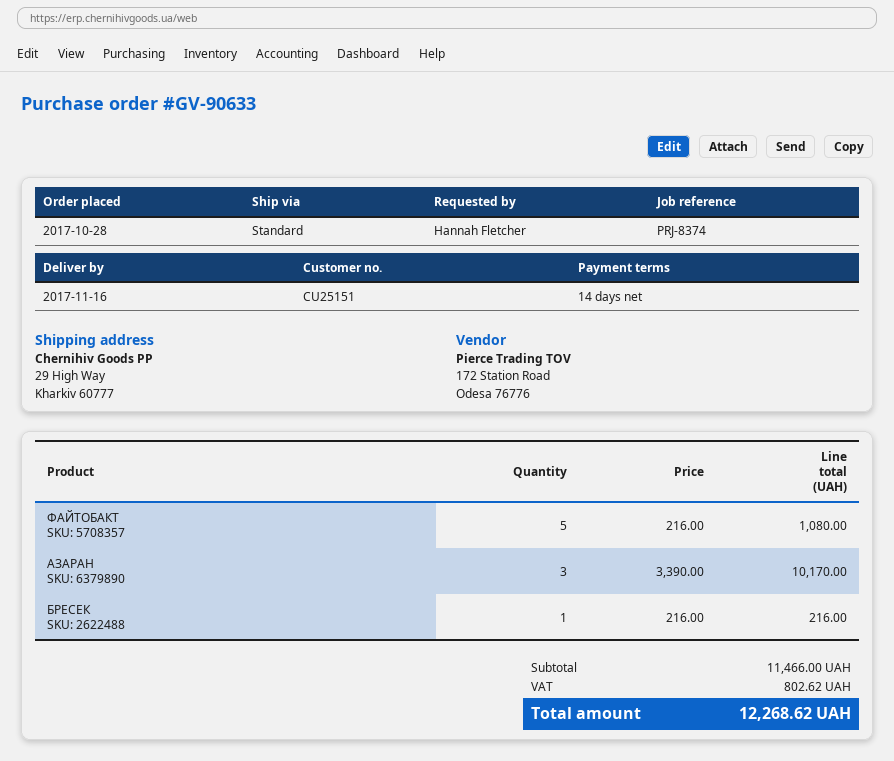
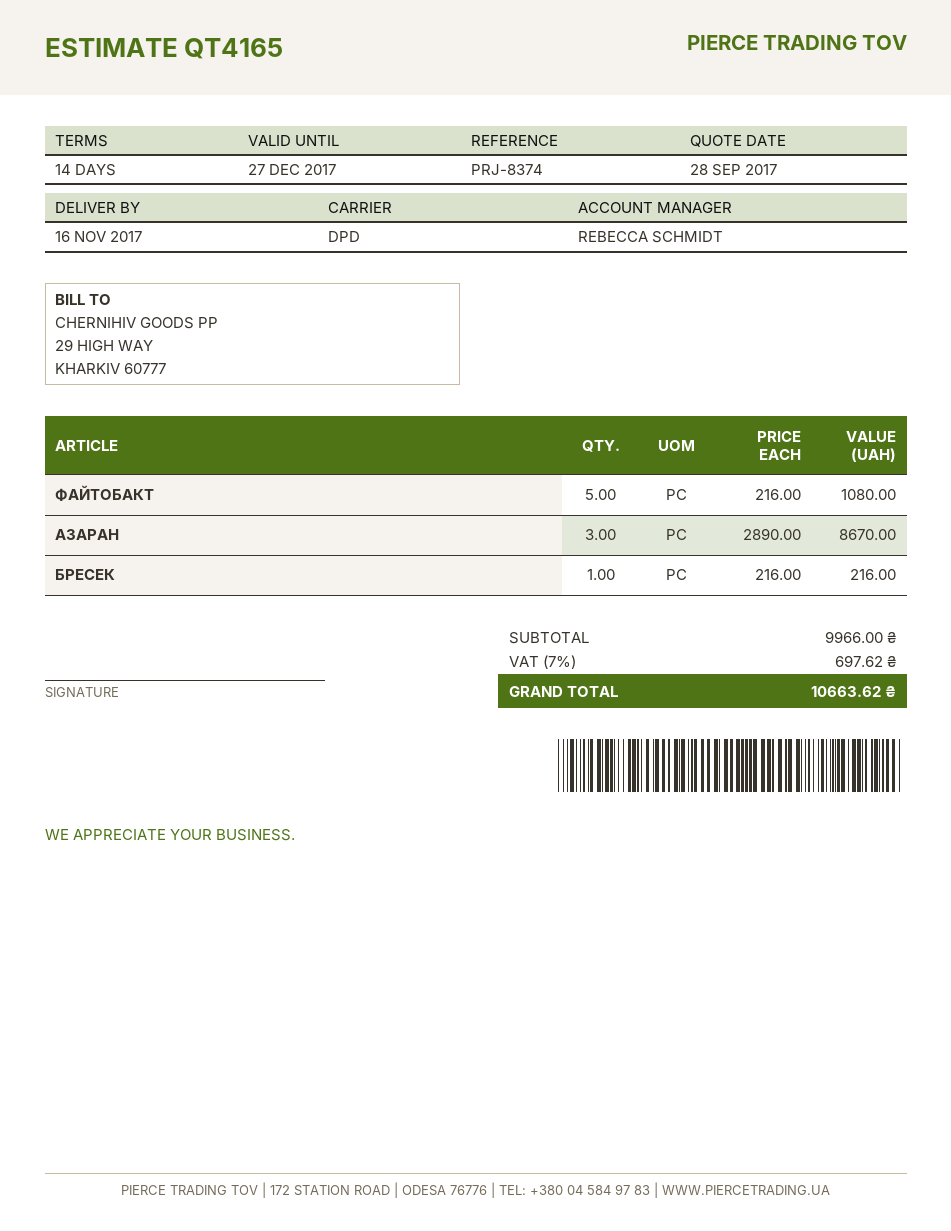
shipping method: standard -> DPD
АЗАРАН: 3 x 3390.00 = 10170.00 -> 3 x 2890.00 = 8670.00
subtotal: 11466.00 -> 9966.00
tax: 802.62 -> 697.62
total: 12268.62 -> 10663.62

